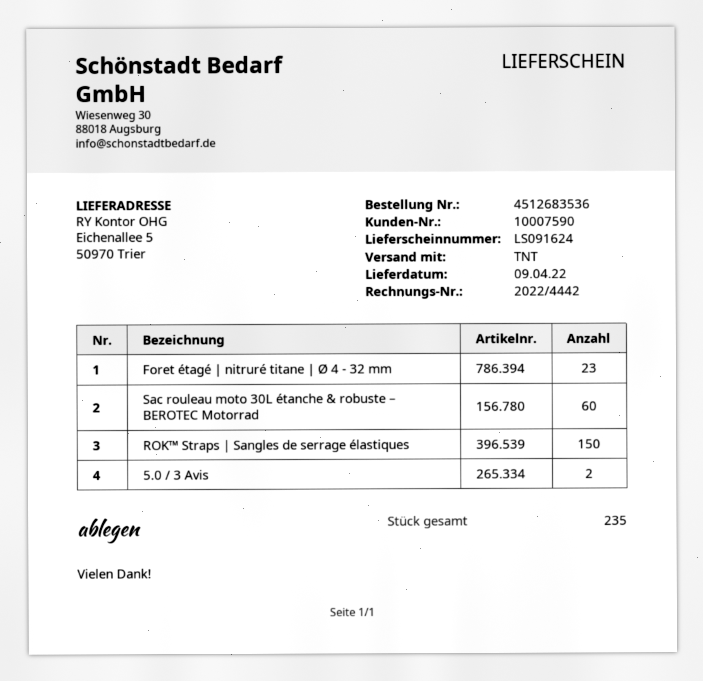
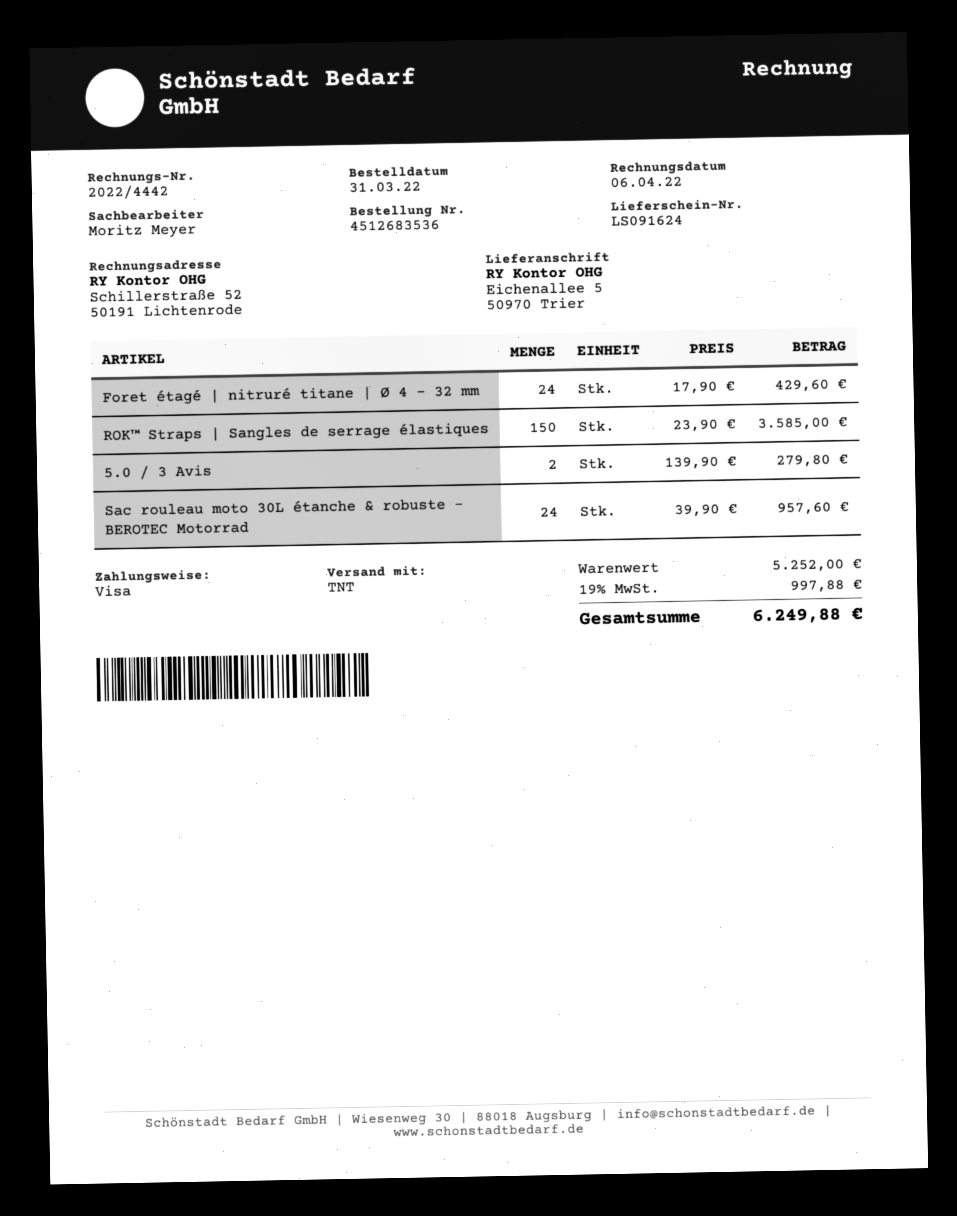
Foret étagé | nitruré titane | Ø 4 - 32 mm: 23 -> 24
Sac rouleau moto 30L étanche & robuste – BEROTEC Motorrad: 60 -> 24

